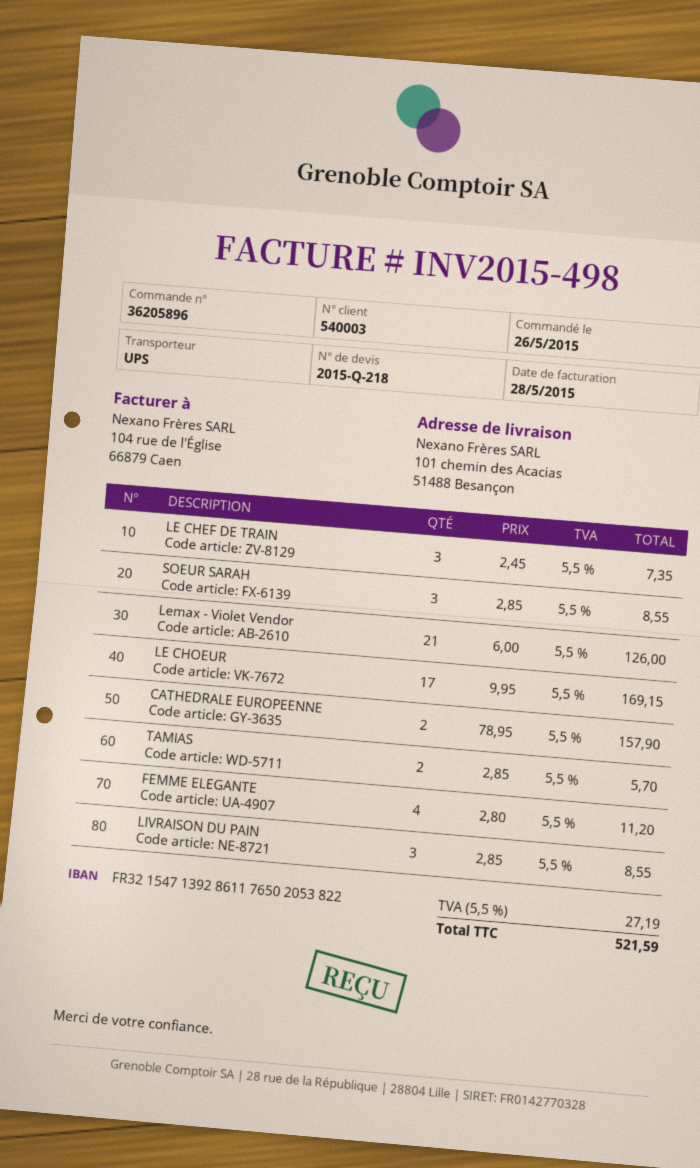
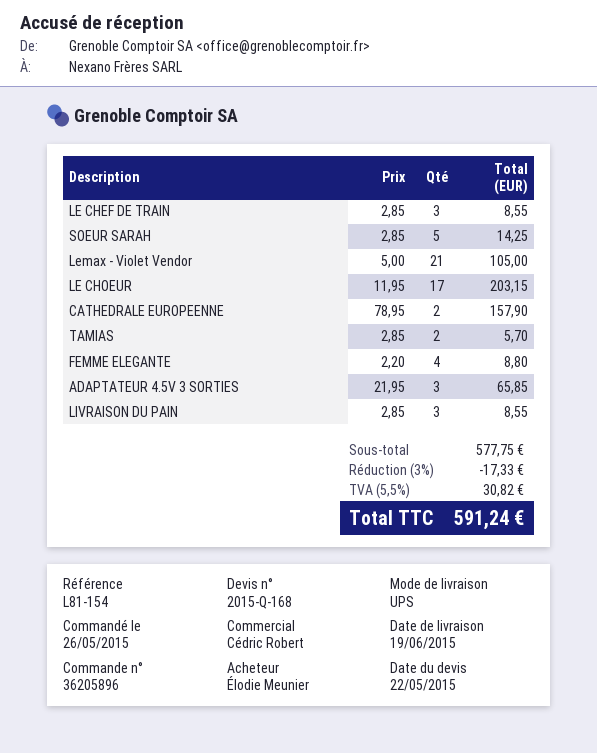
quote number: 2015-Q-218 -> 2015-Q-168
LE CHEF DE TRAIN: 3 x 2.45 = 7.35 -> 3 x 2.85 = 8.55
SOEUR SARAH: 3 x 2.85 = 8.55 -> 5 x 2.85 = 14.25
Lemax - Violet Vendor: 21 x 6.00 = 126.00 -> 21 x 5.00 = 105.00
LE CHOEUR: 17 x 9.95 = 169.15 -> 17 x 11.95 = 203.15
FEMME ELEGANTE: 4 x 2.80 = 11.20 -> 4 x 2.20 = 8.80
ADAPTATEUR 4.5V 3 SORTIES: none -> 3 x 21.95 = 65.85
discount: none -> 3% = 17.33
tax: 5.5% = 27.19 -> 5.5% = 30.82
total: 521.59 -> 591.24

